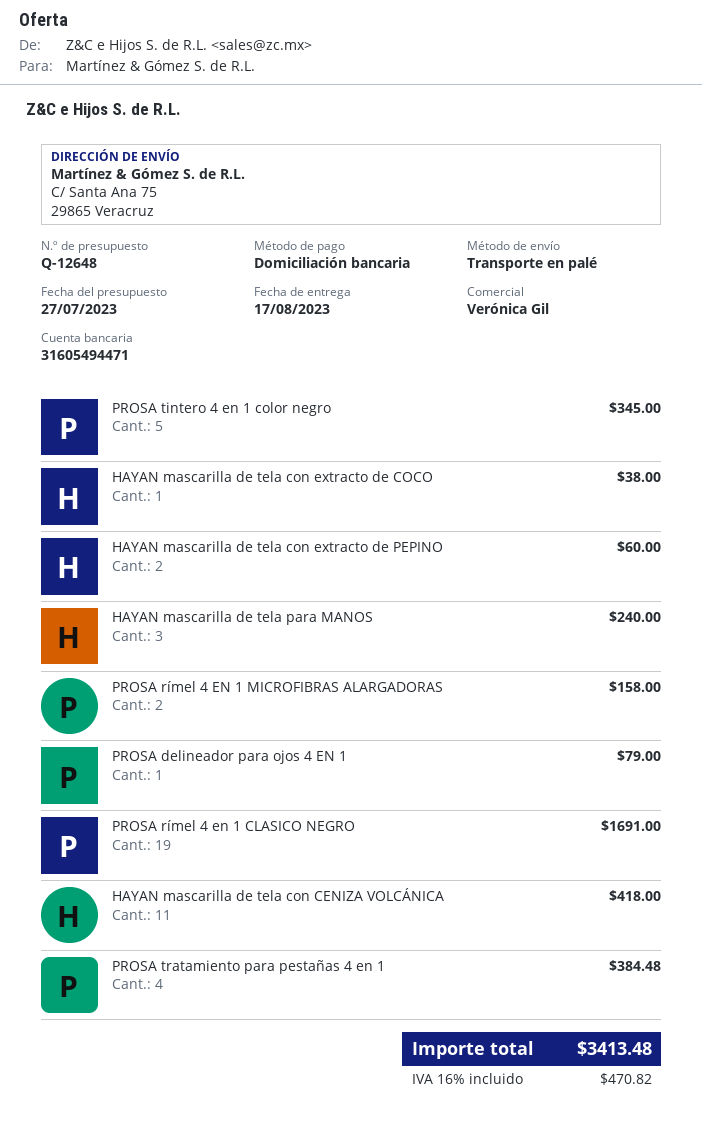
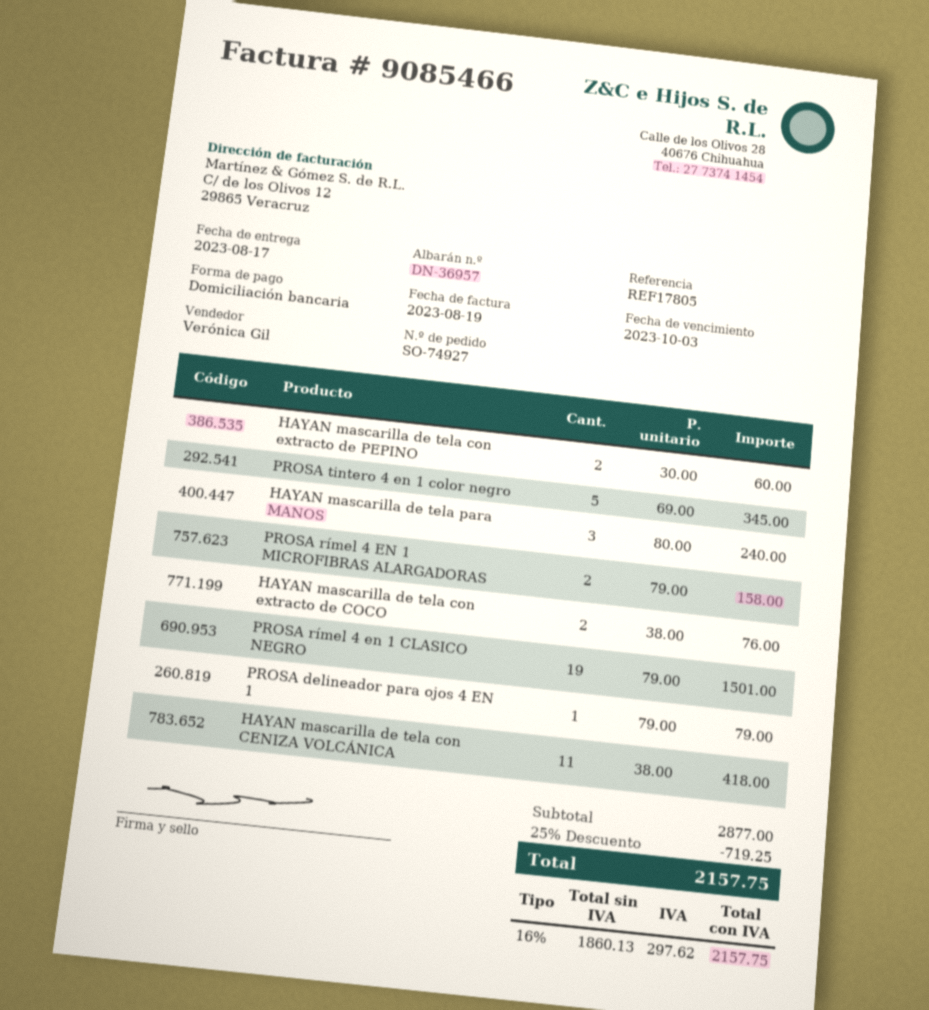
HAYAN mascarilla de tela con extracto de COCO: 1 for 38.00 -> 2 for 76.00
PROSA rímel 4 en 1 CLASICO NEGRO: 19 for 1691.00 -> 19 for 1501.00
PROSA tratamiento para pestañas 4 en 1: 4 for 384.48 -> none
discount: none -> 25% = 719.25
tax: 16% = 470.82 -> 16% = 297.62
total: 3413.48 -> 2157.75

